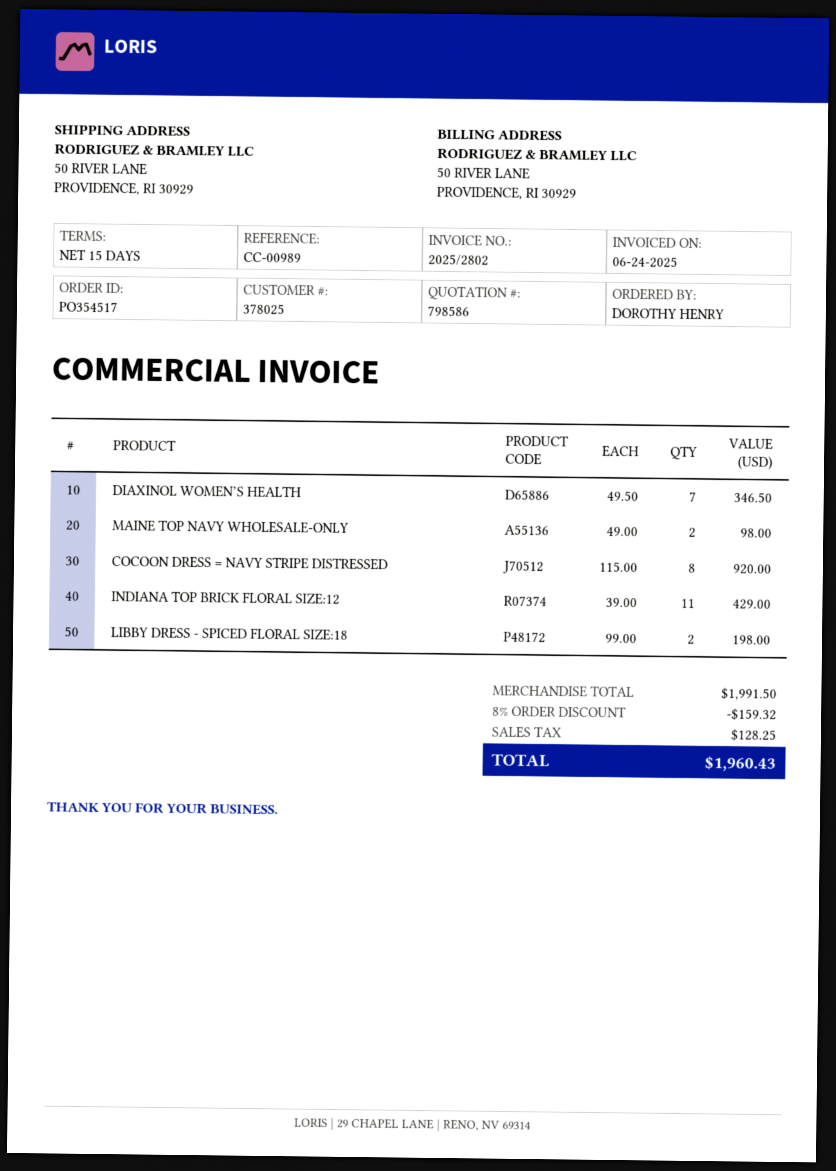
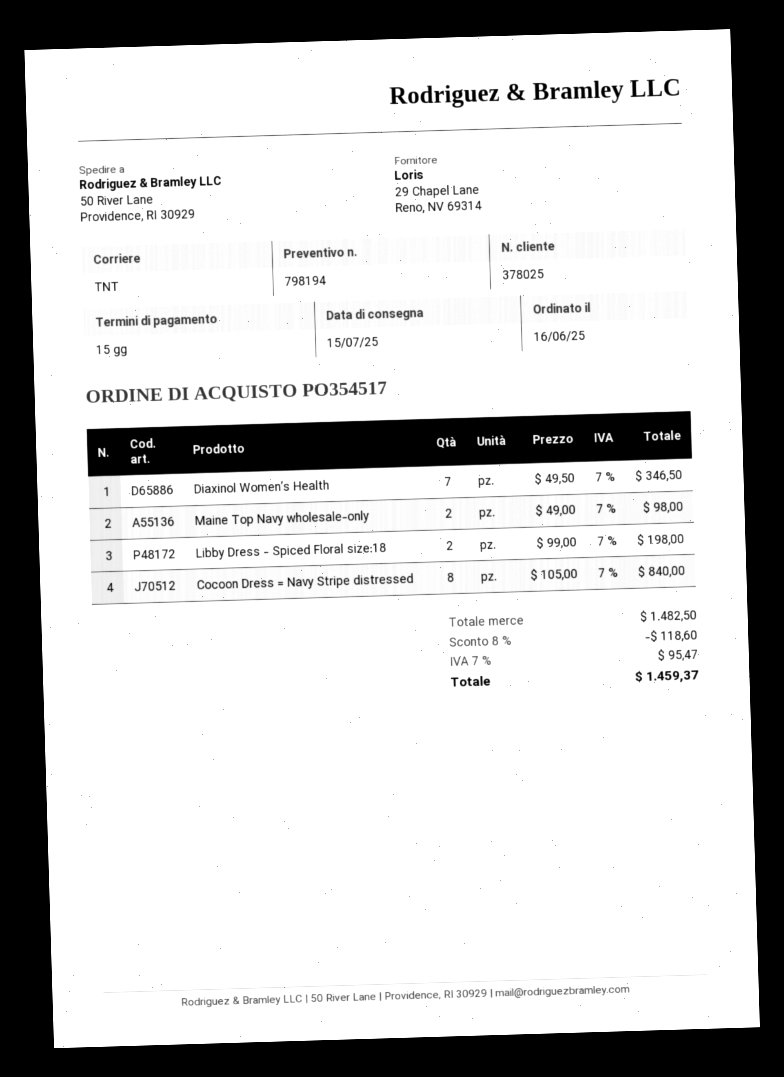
quote number: 798586 -> 798194
COCOON DRESS = NAVY STRIPE DISTRESSED: 8 x 115.00 = 920.00 -> 8 x 105.00 = 840.00
INDIANA TOP BRICK FLORAL SIZE:12: 11 x 39.00 = 429.00 -> none
subtotal: 1991.50 -> 1482.50
discount: 8% = 159.32 -> 8% = 118.60
tax: 128.25 -> 95.47
total: 1960.43 -> 1459.37

